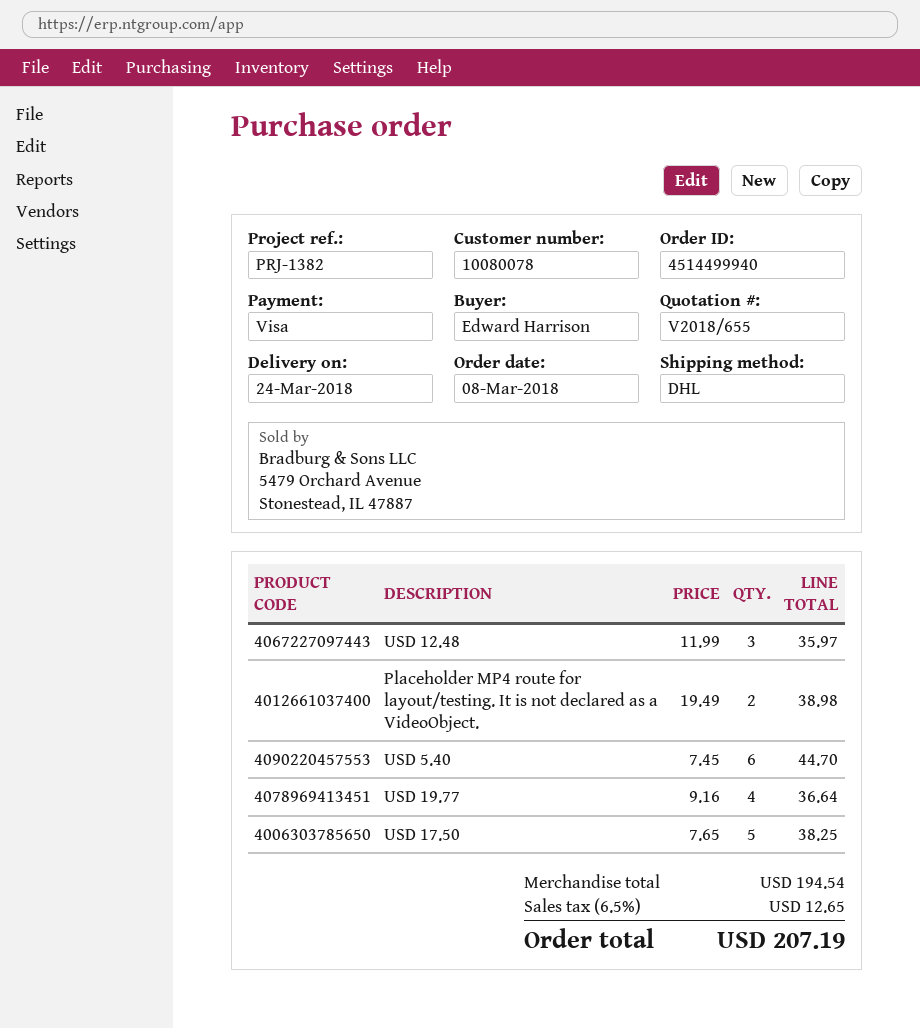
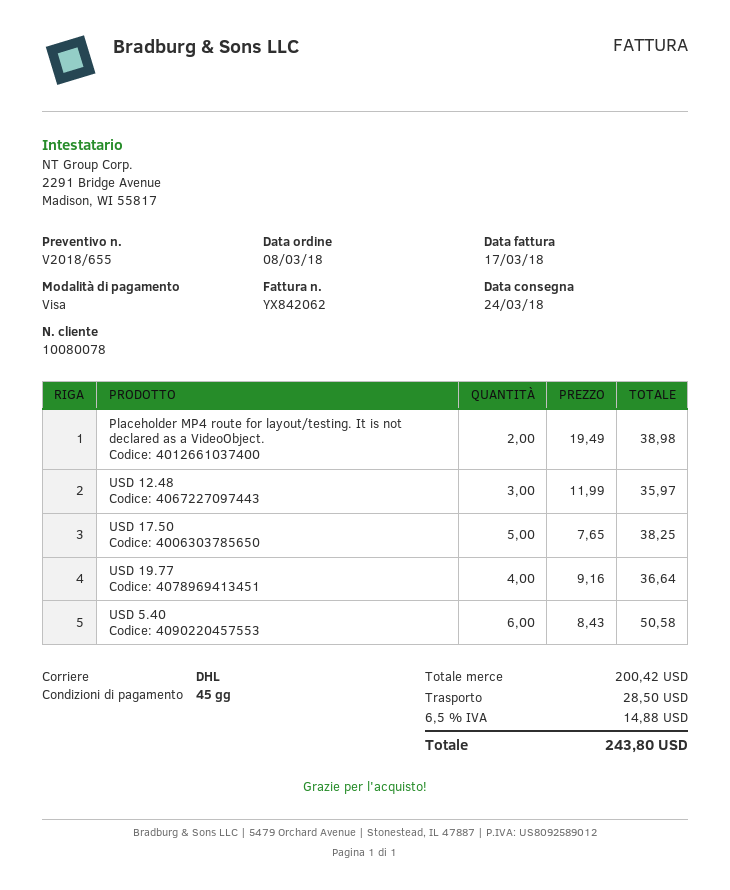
USD 5.40: 6 x 7.45 = 44.70 -> 6 x 8.43 = 50.58
subtotal: 194.54 -> 200.42
shipping: none -> 28.50
tax: 6.5% = 12.65 -> 6.5% = 14.88
total: 207.19 -> 243.80

